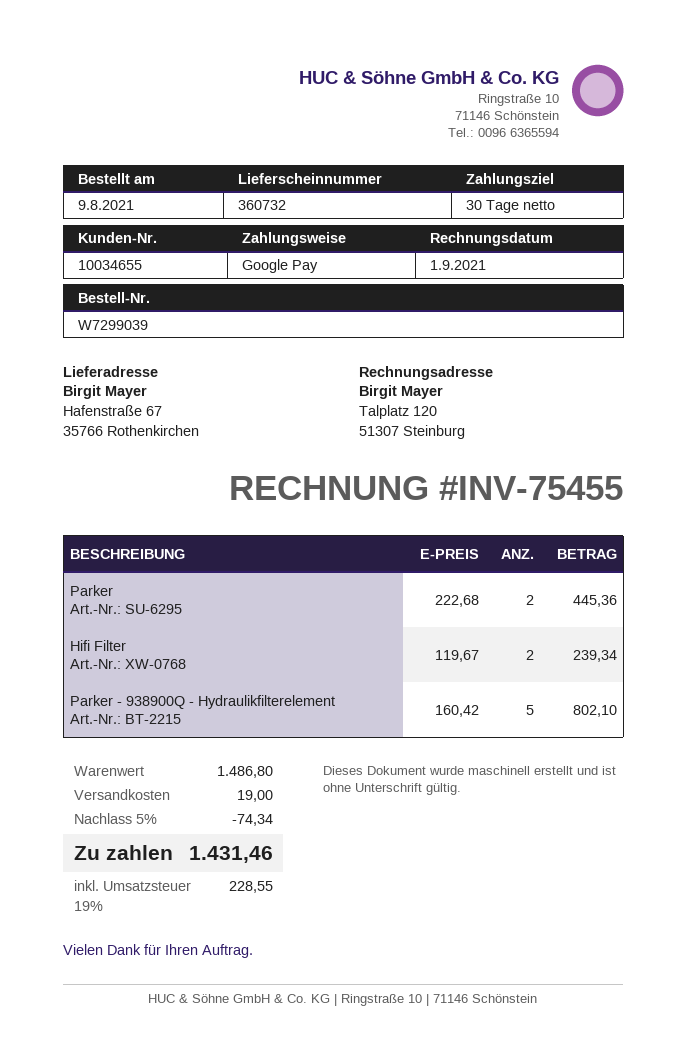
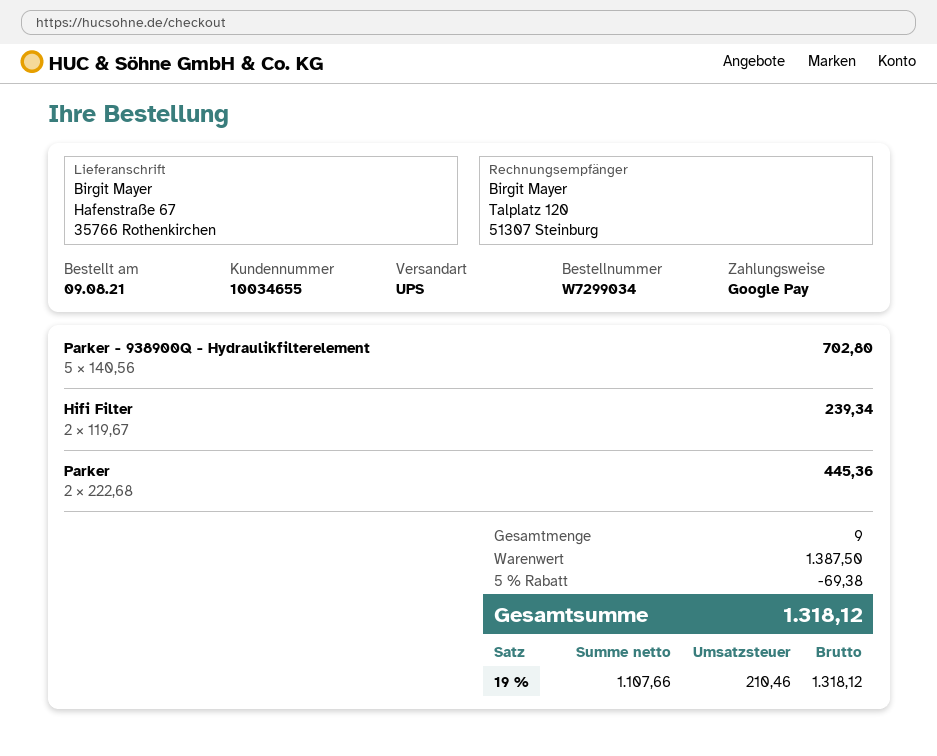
order number: W7299039 -> W7299034
Parker - 938900Q - Hydraulikfilterelement: 5 x 160.42 = 802.10 -> 5 x 140.56 = 702.80
subtotal: 1486.80 -> 1387.50
discount: 5% = 74.34 -> 5% = 69.38
shipping: 19.00 -> none
tax: 19% = 228.55 -> 19% = 210.46
total: 1431.46 -> 1318.12

